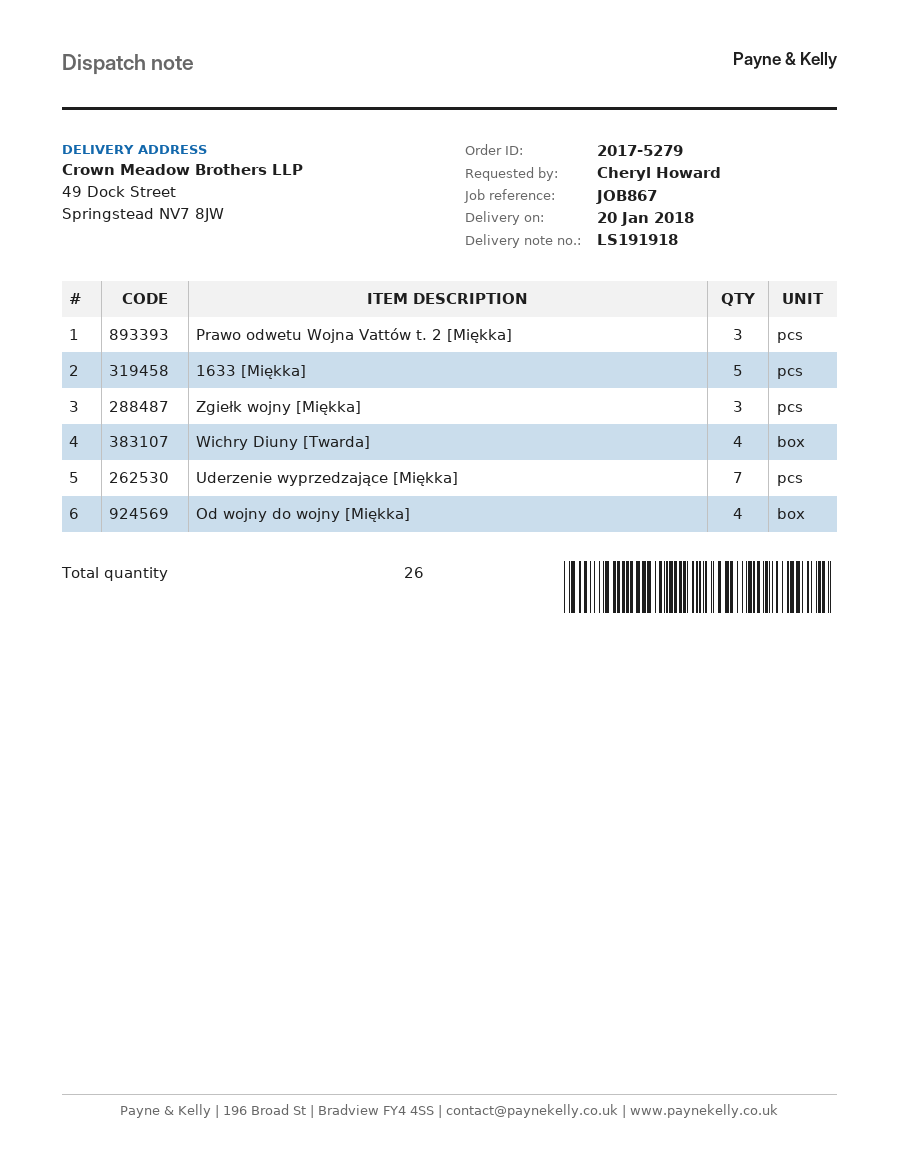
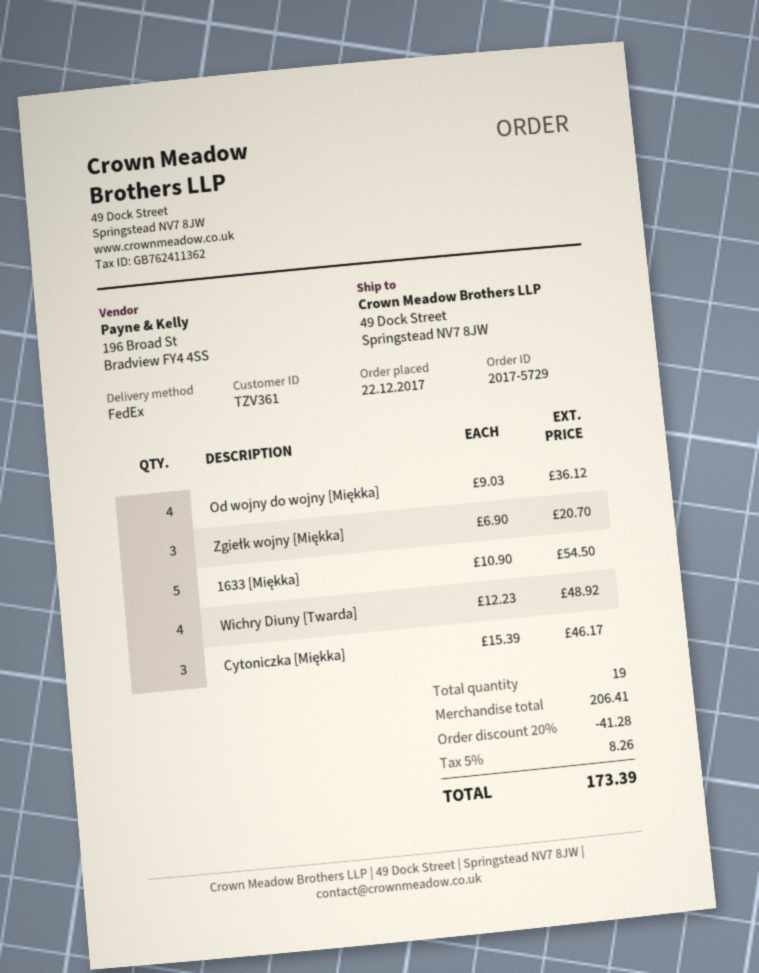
order number: 2017-5279 -> 2017-5729
Prawo odwetu Wojna Vattów t. 2 [Miękka]: 3 -> none
Uderzenie wyprzedzające [Miękka]: 7 -> none
Cytoniczka [Miękka]: none -> 3
total quantity: 26 -> 19

